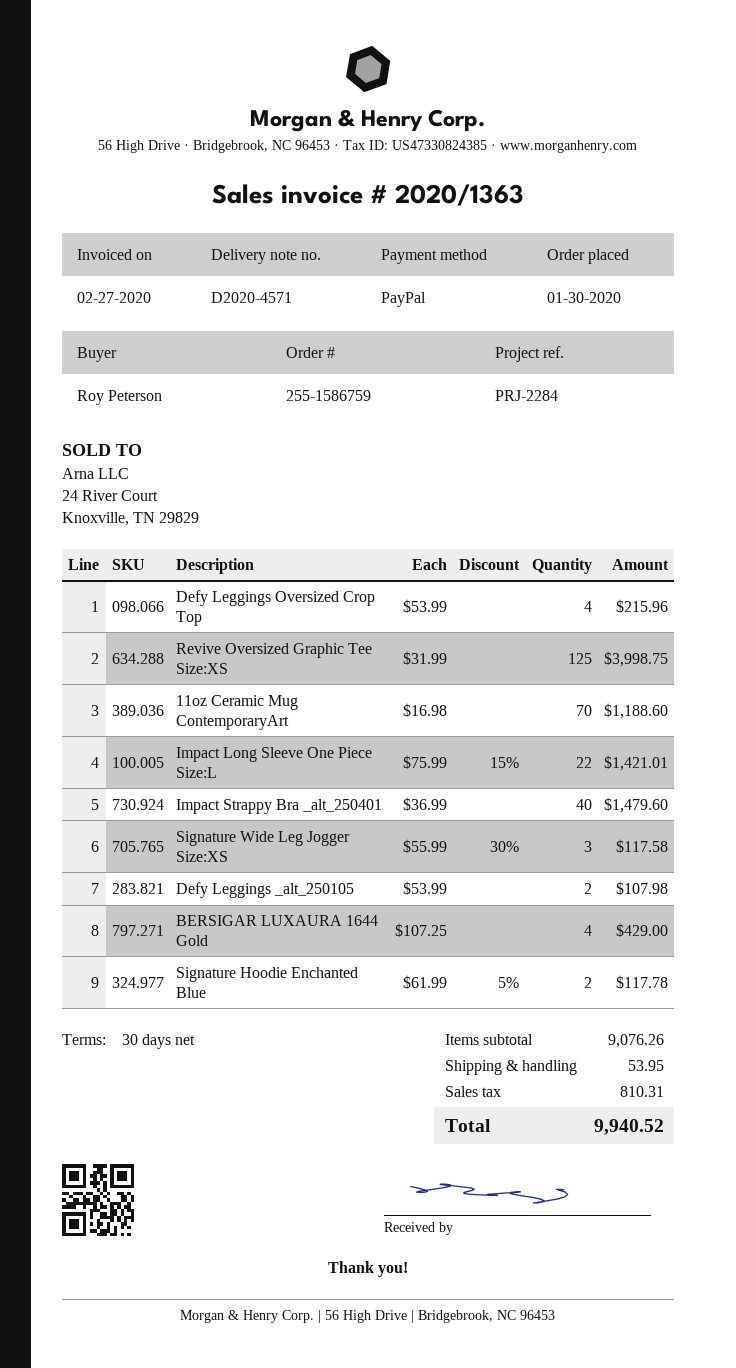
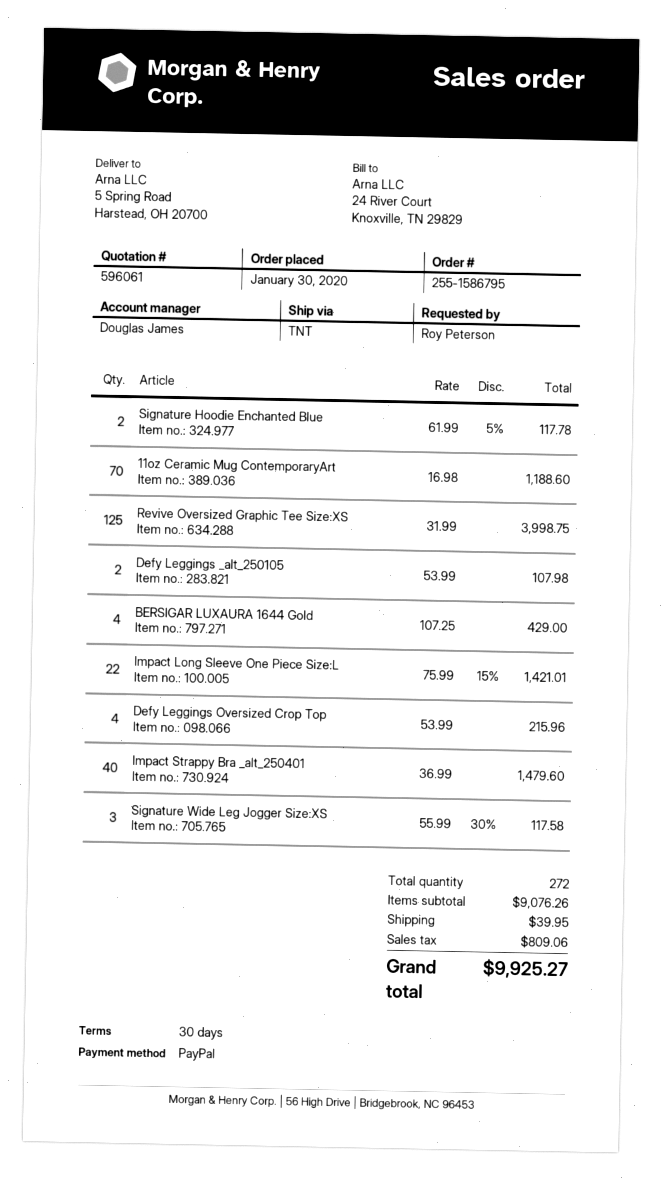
order number: 255-1586759 -> 255-1586795
shipping: 53.95 -> 39.95
tax: 810.31 -> 809.06
total: 9940.52 -> 9925.27

